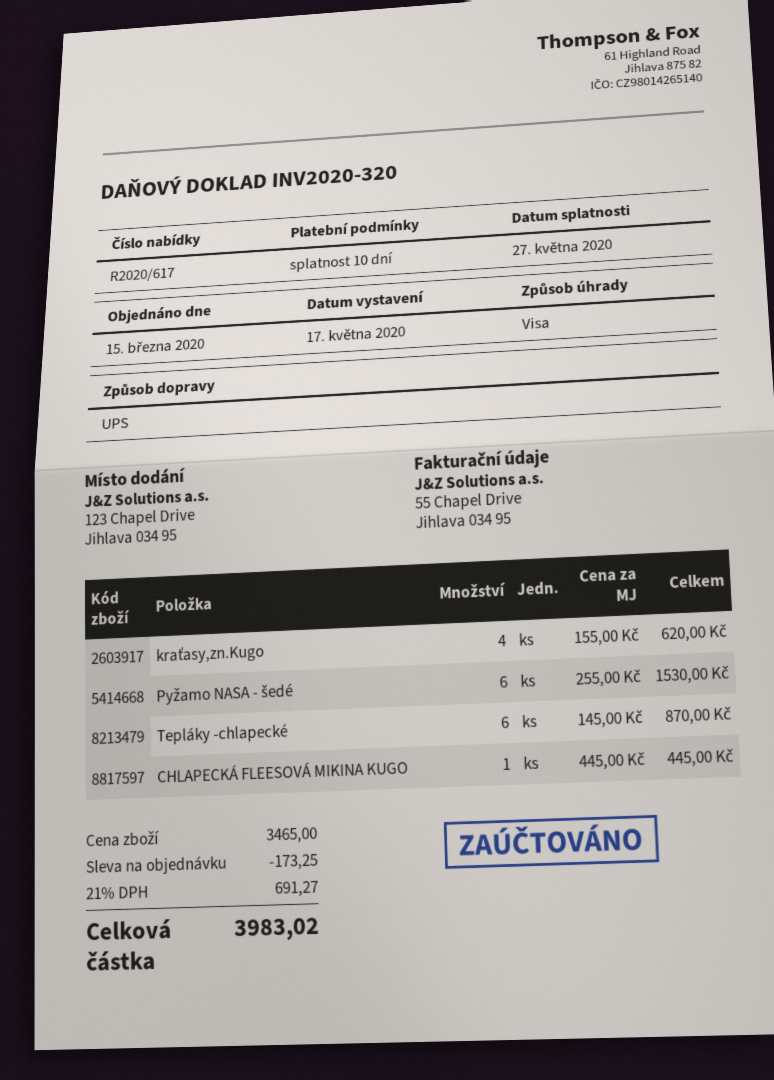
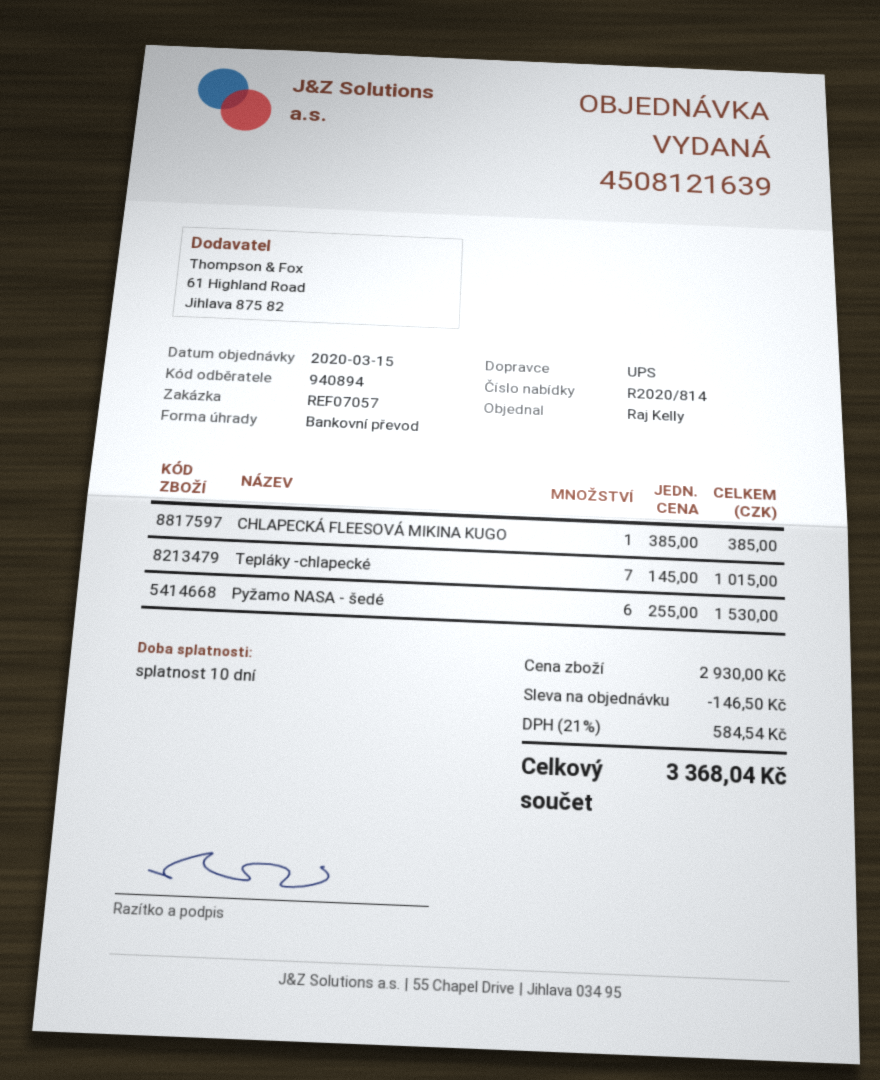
quote number: R2020/617 -> R2020/814
payment method: Visa -> bank transfer
kraťasy,zn.Kugo: 4 x 155.00 = 620.00 -> none
Tepláky -chlapecké: 6 x 145.00 = 870.00 -> 7 x 145.00 = 1015.00
CHLAPECKÁ FLEESOVÁ MIKINA KUGO: 1 x 445.00 = 445.00 -> 1 x 385.00 = 385.00
subtotal: 3465.00 -> 2930.00
discount: 173.25 -> 146.50
tax: 21% = 691.27 -> 21% = 584.54
total: 3983.02 -> 3368.04

